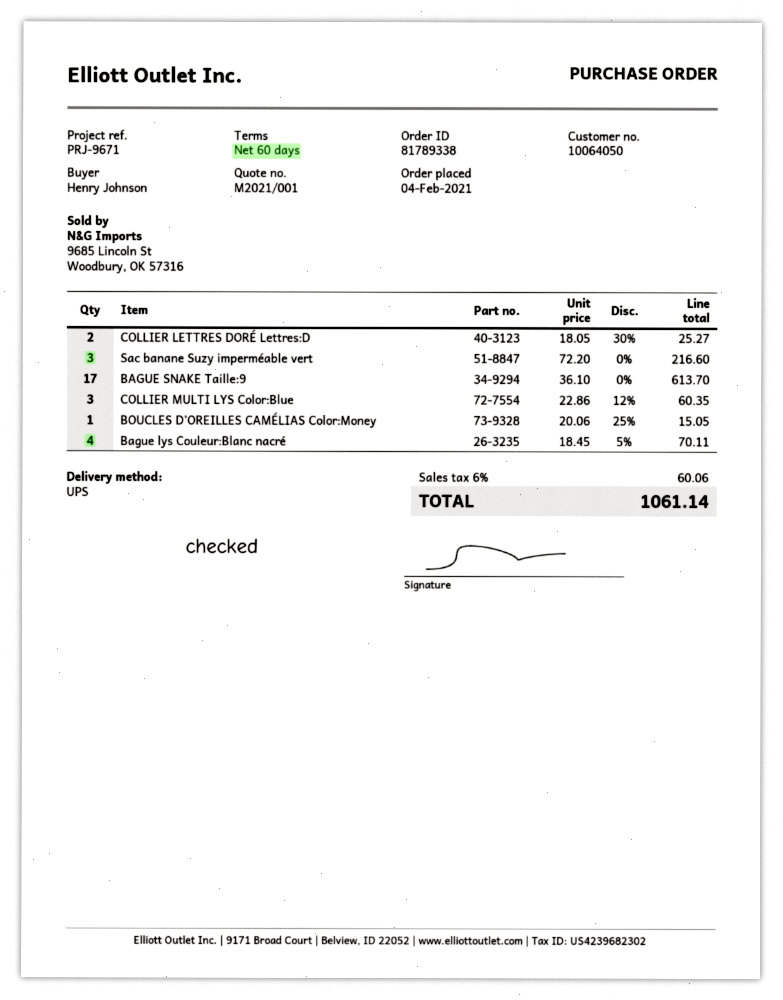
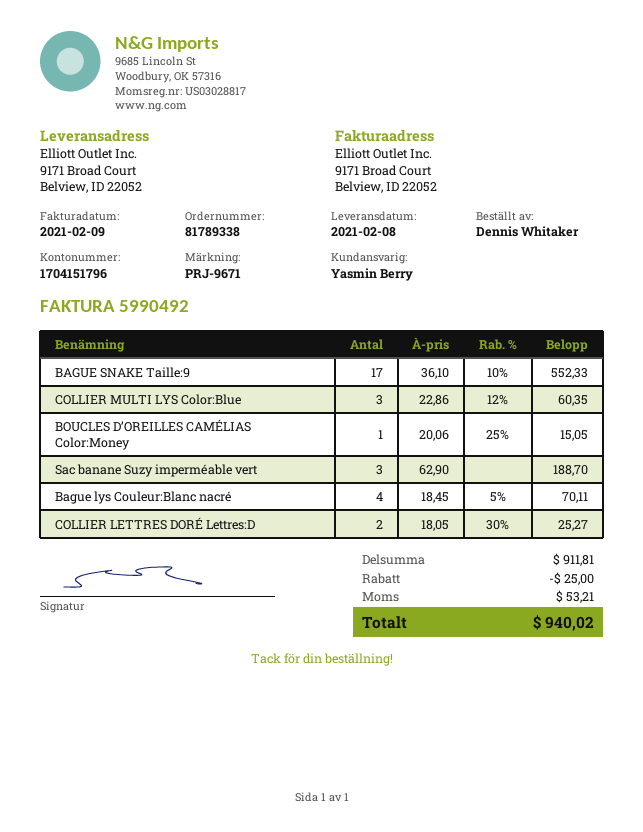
ordered by: Henry Johnson -> Dennis Whitaker
Sac banane Suzy imperméable vert: 3 x 72.20 = 216.60 -> 3 x 62.90 = 188.70
BAGUE SNAKE Taille:9: 17 x 36.10 = 613.70 -> 17 x 36.10 - 10% = 552.33
discount: none -> 25.00
tax: 60.06 -> 53.21
total: 1061.14 -> 940.02

